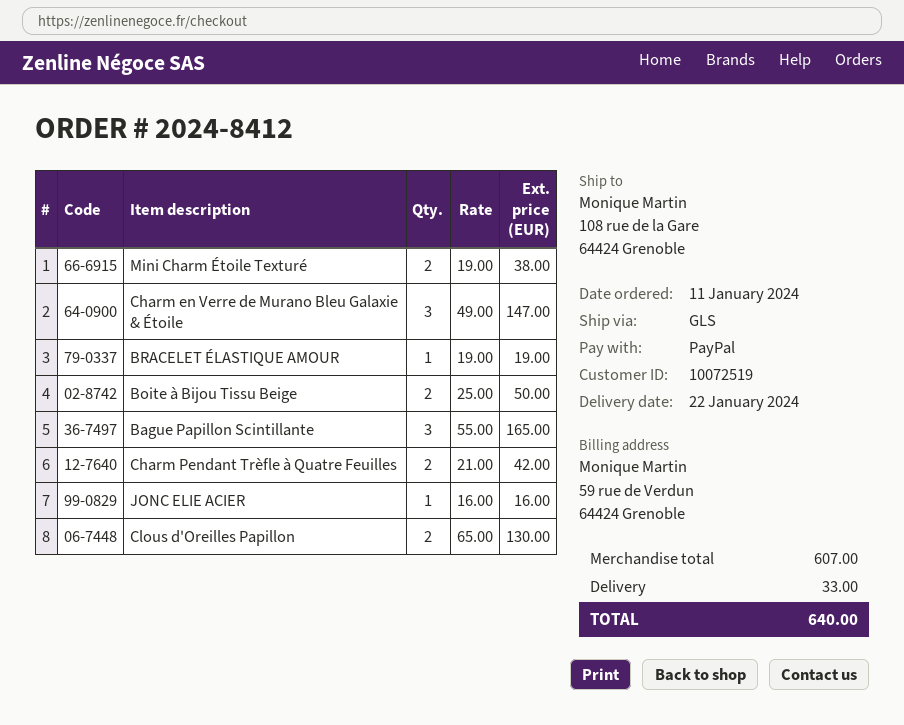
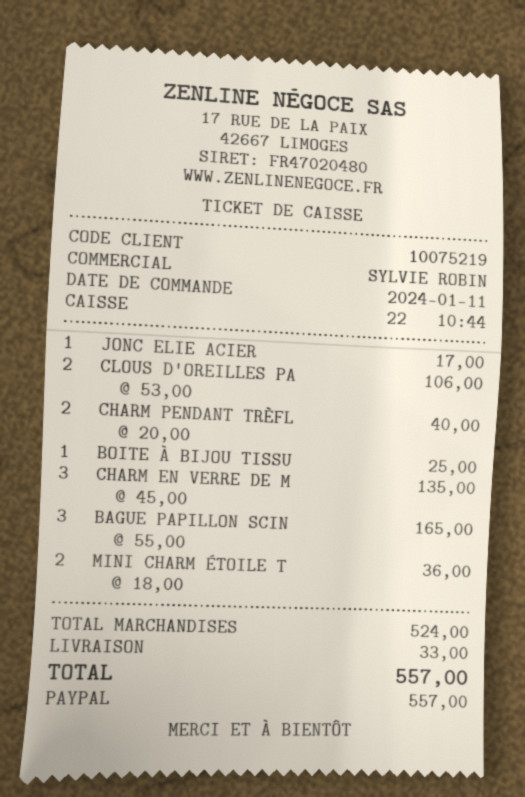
customer number: 10072519 -> 10075219
Mini Charm Étoile Texturé: 2 x 19.00 = 38.00 -> 2 x 18.00 = 36.00
Charm en Verre de Murano Bleu Galaxie & Étoile: 3 x 49.00 = 147.00 -> 3 x 45.00 = 135.00
BRACELET ÉLASTIQUE AMOUR: 1 x 19.00 = 19.00 -> none
Boite à Bijou Tissu Beige: 2 x 25.00 = 50.00 -> 1 x 25.00 = 25.00
Charm Pendant Trèfle à Quatre Feuilles: 2 x 21.00 = 42.00 -> 2 x 20.00 = 40.00
JONC ELIE ACIER: 1 x 16.00 = 16.00 -> 1 x 17.00 = 17.00
Clous d'Oreilles Papillon: 2 x 65.00 = 130.00 -> 2 x 53.00 = 106.00
subtotal: 607.00 -> 524.00
total: 640.00 -> 557.00

